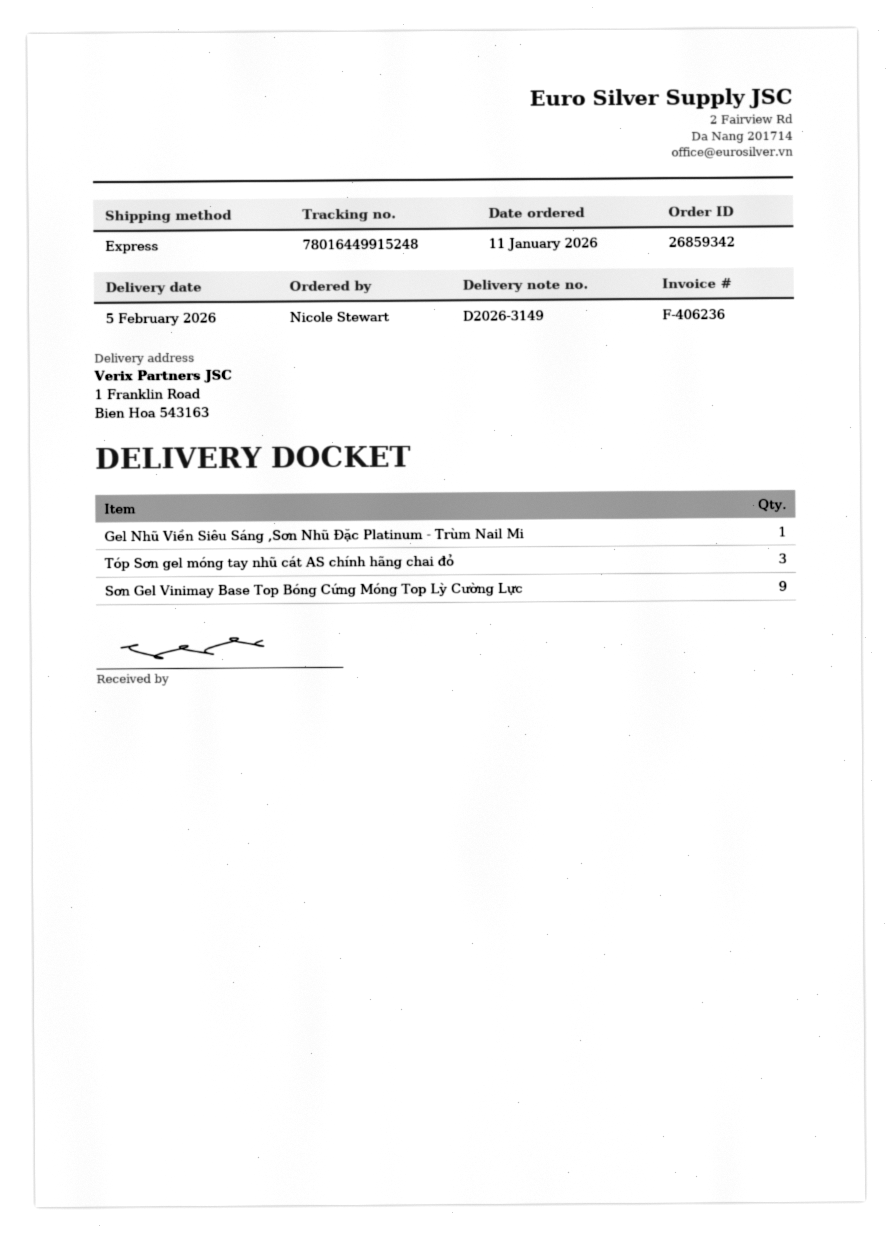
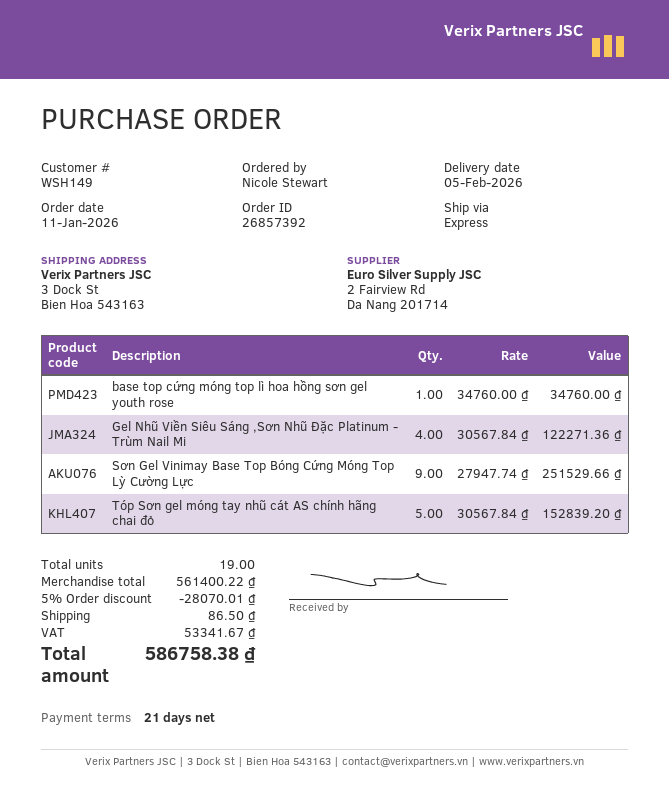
order number: 26859342 -> 26857392
ship to: 1 Franklin Road, Bien Hoa 543163 -> 3 Dock St, Bien Hoa 543163
Gel Nhũ Viền Siêu Sáng ,Sơn Nhũ Đặc Platinum - Trùm Nail Mi: 1 -> 4
Tóp Sơn gel móng tay nhũ cát AS chính hãng chai đỏ: 3 -> 5
base top cứng móng top lì hoa hồng sơn gel youth rose: none -> 1

